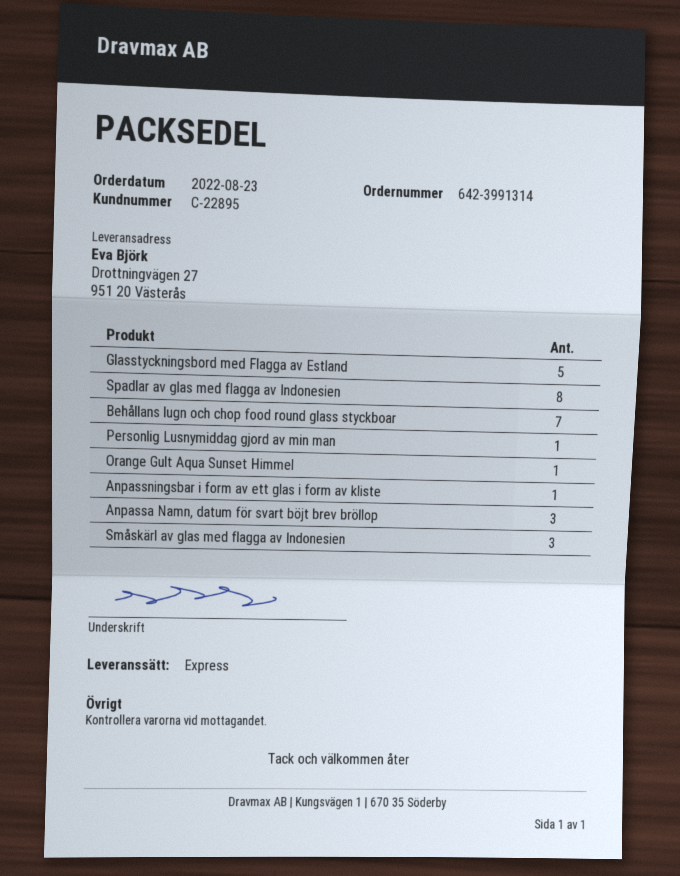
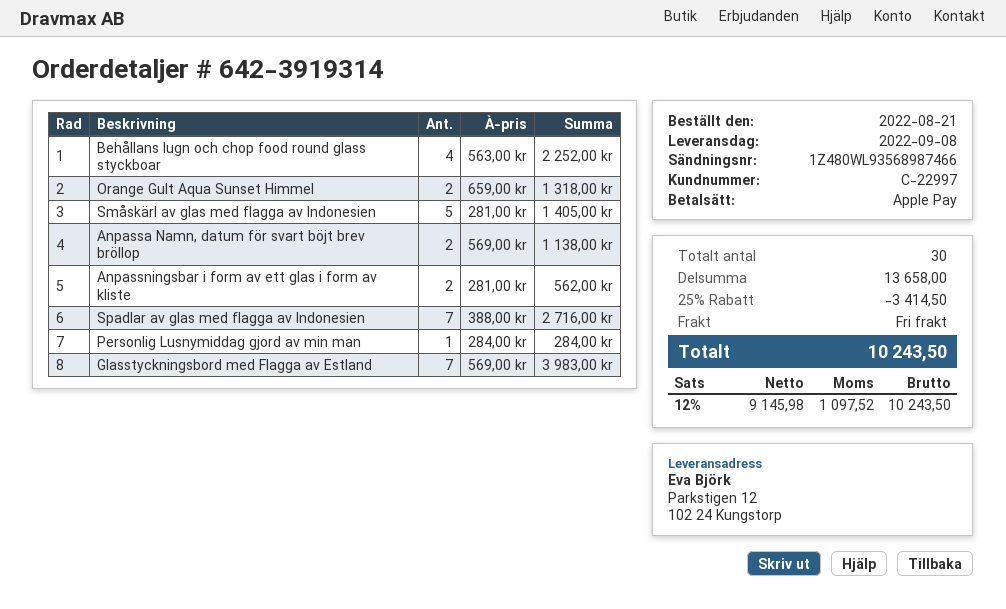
order number: 642-3991314 -> 642-3919314
order date: 2022-08-23 -> 2022-08-21
customer number: C-22895 -> C-22997
ship to: Drottningvägen 27, 951 20 Västerås -> Parkstigen 12, 102 24 Kungstorp
Glasstyckningsbord med Flagga av Estland: 5 -> 7
Spadlar av glas med flagga av Indonesien: 8 -> 7
Behållans lugn och chop food round glass styckboar: 7 -> 4
Orange Gult Aqua Sunset Himmel: 1 -> 2
Anpassningsbar i form av ett glas i form av kliste: 1 -> 2
Anpassa Namn, datum för svart böjt brev bröllop: 3 -> 2
Småskärl av glas med flagga av Indonesien: 3 -> 5

